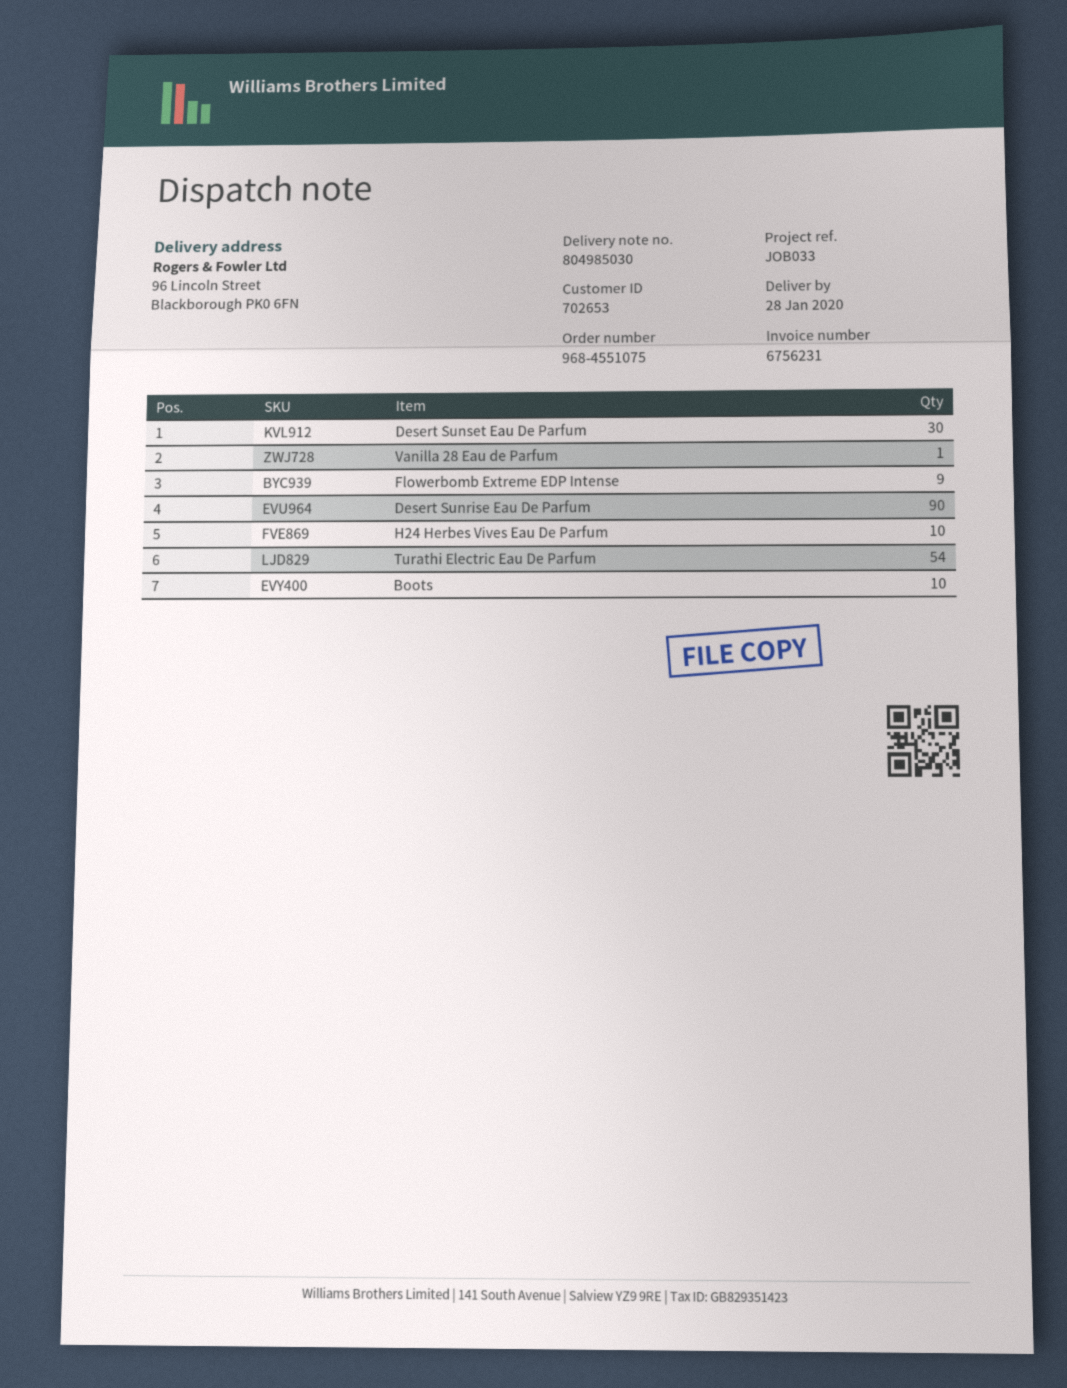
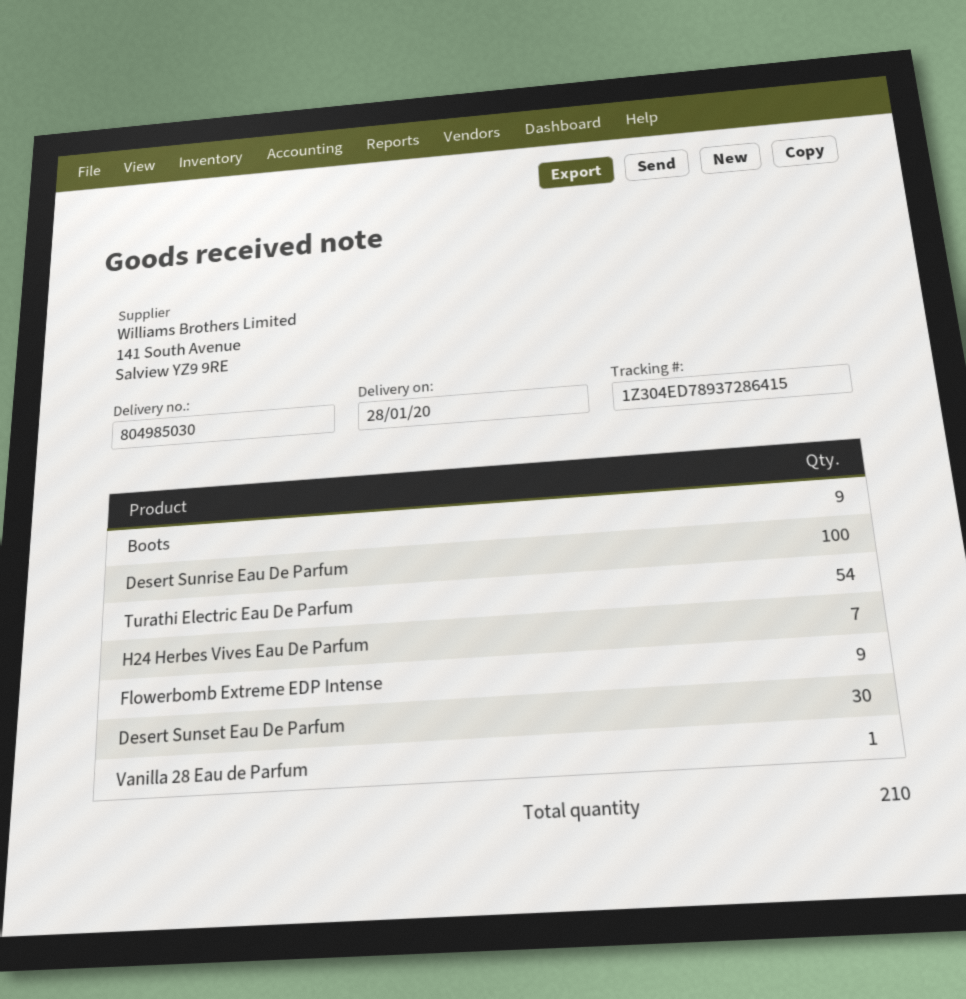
Desert Sunrise Eau De Parfum: 90 -> 100
H24 Herbes Vives Eau De Parfum: 10 -> 7
Boots: 10 -> 9

